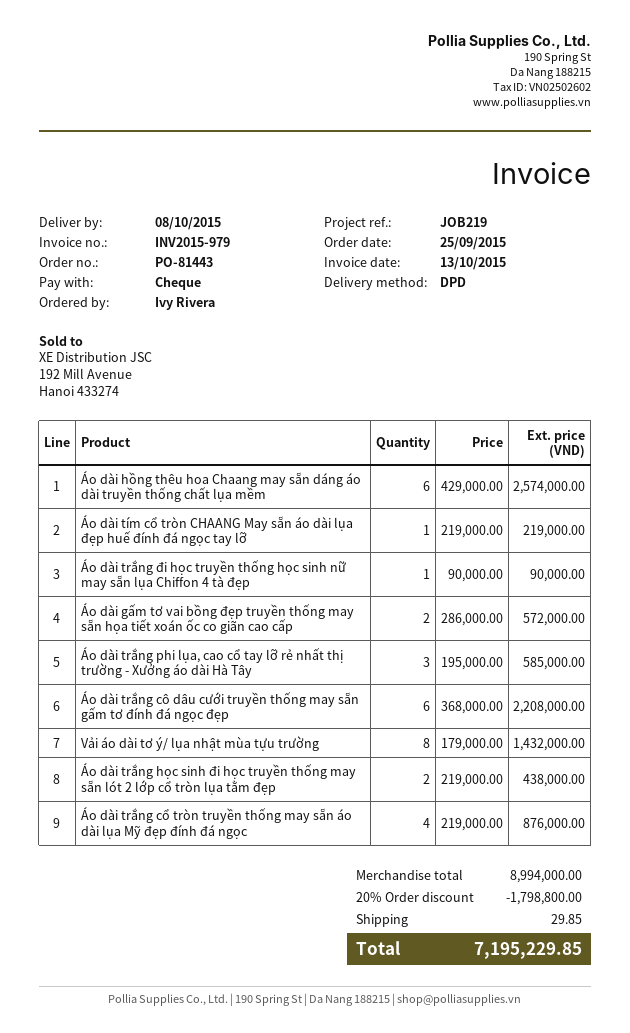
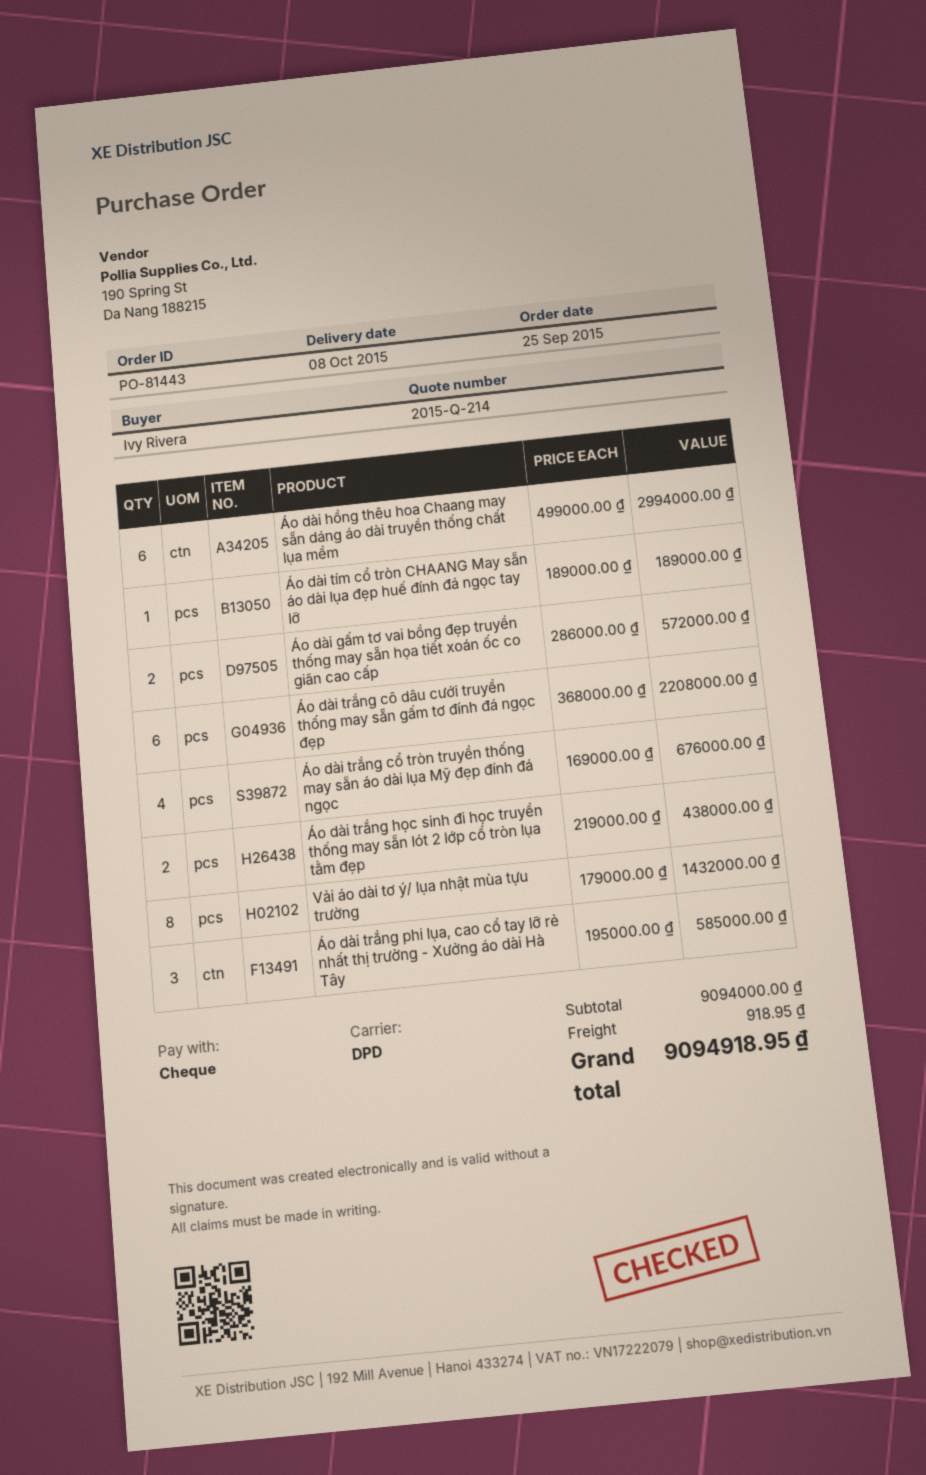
Áo dài hồng thêu hoa Chaang may sẵn dáng áo dài truyền thống chất lụa mềm: 6 x 429000.00 = 2574000.00 -> 6 x 499000.00 = 2994000.00
Áo dài tím cổ tròn CHAANG May sẵn áo dài lụa đẹp huế đính đá ngọc tay lỡ: 1 x 219000.00 = 219000.00 -> 1 x 189000.00 = 189000.00
Áo dài trắng đi học truyền thống học sinh nữ may sẵn lụa Chiffon 4 tà đẹp: 1 x 90000.00 = 90000.00 -> none
Áo dài trắng cổ tròn truyền thống may sẵn áo dài lụa Mỹ đẹp đính đá ngọc: 4 x 219000.00 = 876000.00 -> 4 x 169000.00 = 676000.00
subtotal: 8994000.00 -> 9094000.00
discount: 20% = 1798800.00 -> none
shipping: 29.85 -> 918.95
total: 7195229.85 -> 9094918.95

